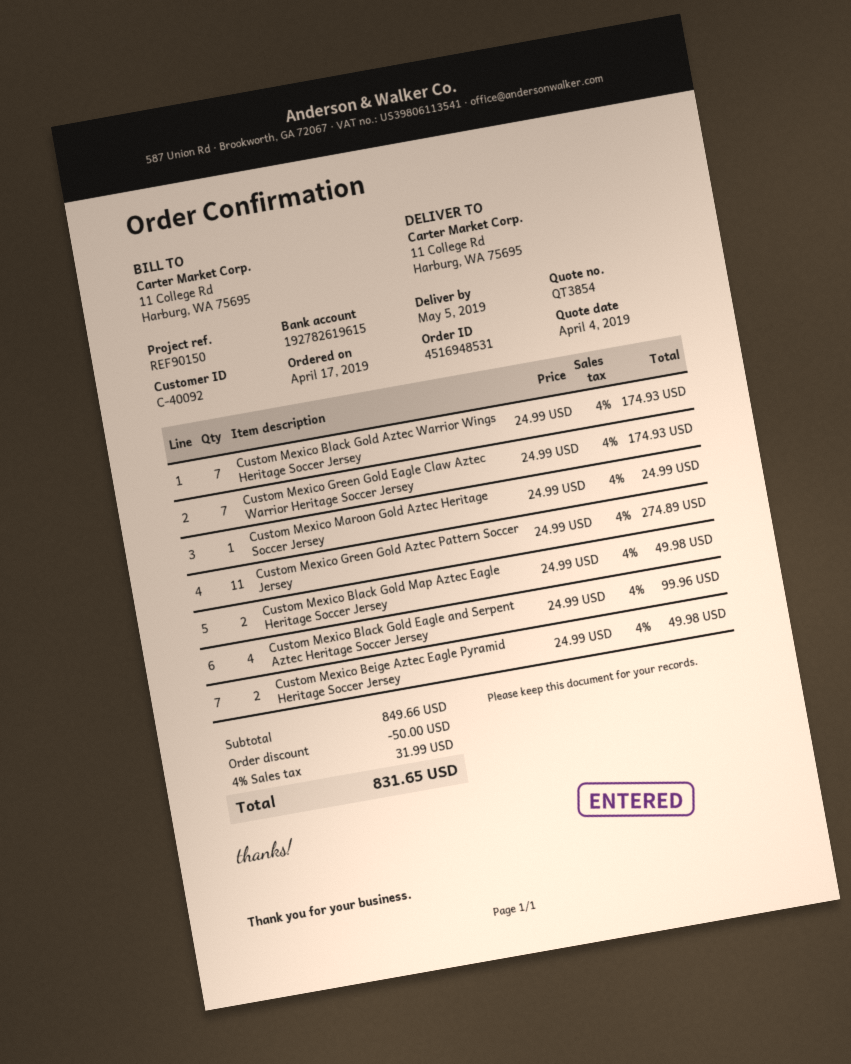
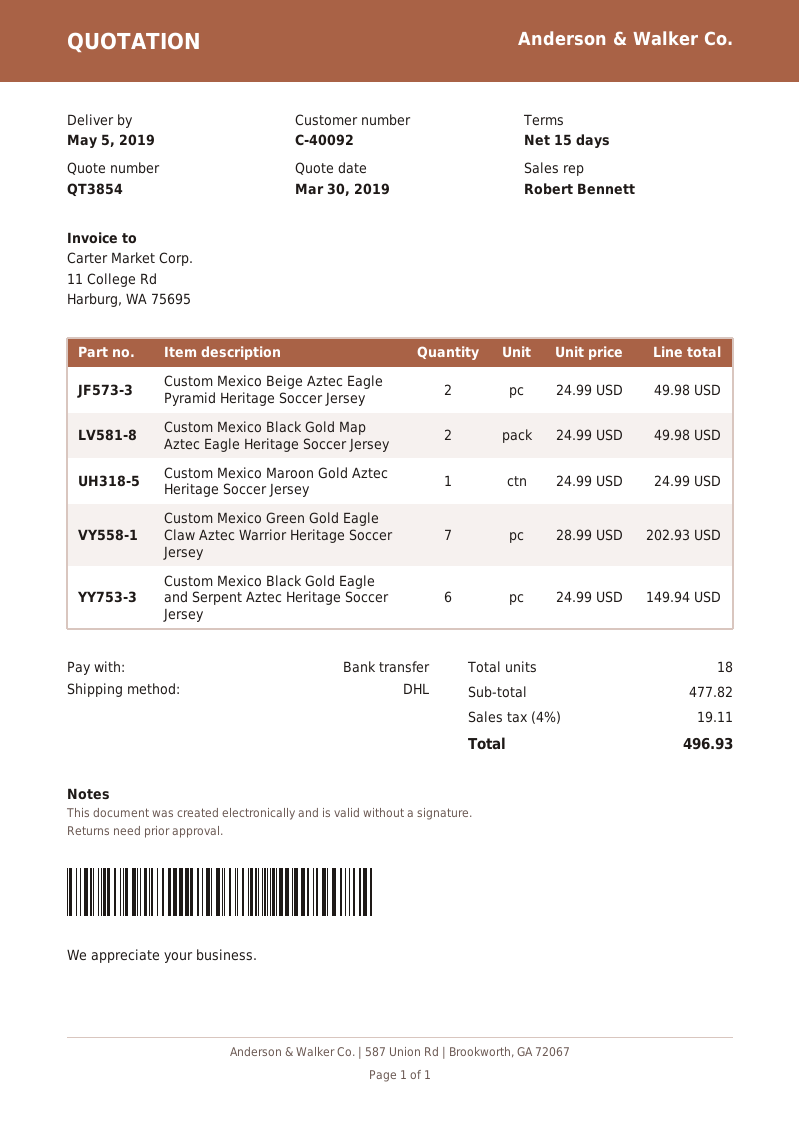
quote date: 2019-04-04 -> 2019-03-30
Custom Mexico Black Gold Aztec Warrior Wings Heritage Soccer Jersey: 7 x 24.99 = 174.93 -> none
Custom Mexico Green Gold Eagle Claw Aztec Warrior Heritage Soccer Jersey: 7 x 24.99 = 174.93 -> 7 x 28.99 = 202.93
Custom Mexico Green Gold Aztec Pattern Soccer Jersey: 11 x 24.99 = 274.89 -> none
Custom Mexico Black Gold Eagle and Serpent Aztec Heritage Soccer Jersey: 4 x 24.99 = 99.96 -> 6 x 24.99 = 149.94
subtotal: 849.66 -> 477.82
discount: 50.00 -> none
tax: 4% = 31.99 -> 4% = 19.11
total: 831.65 -> 496.93

